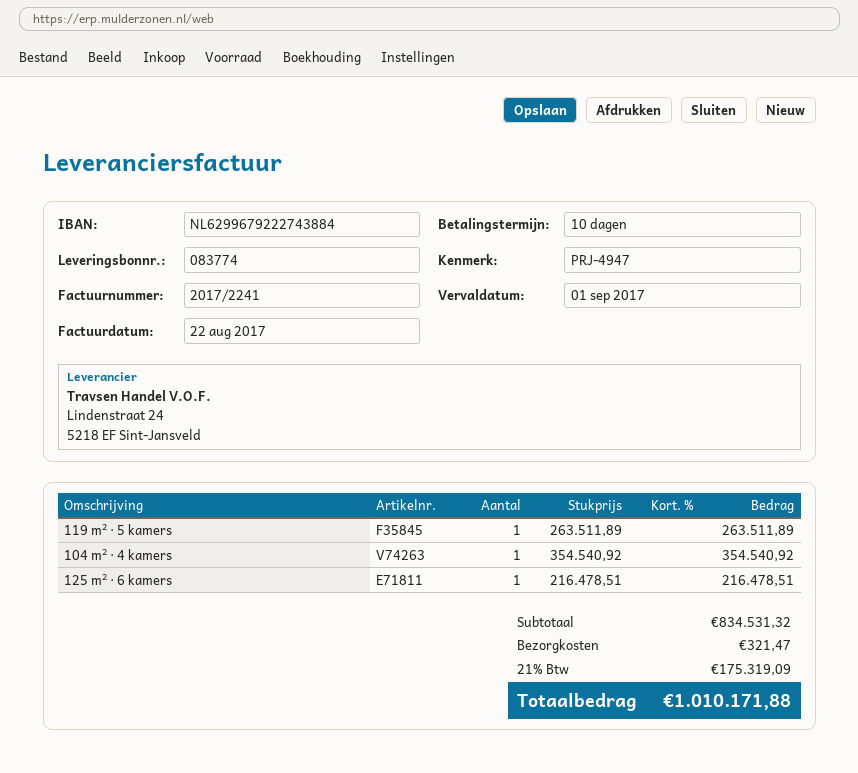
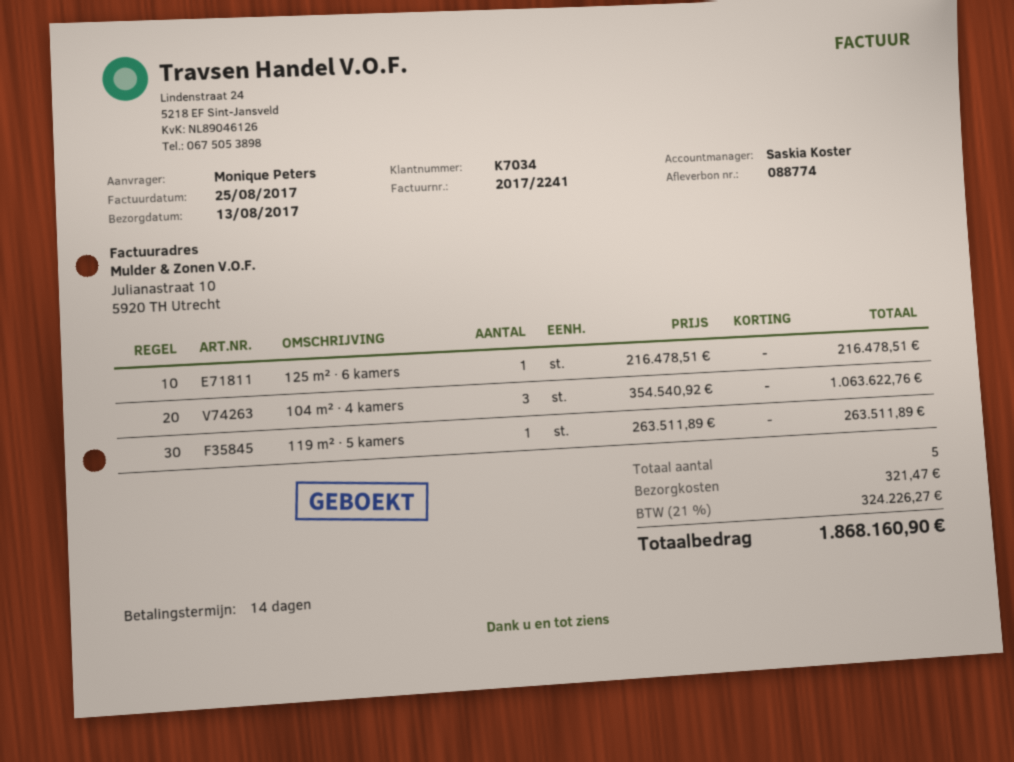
delivery note number: 083774 -> 088774
invoice date: 2017-08-22 -> 2017-08-25
payment terms: 10 days -> 14 days
104 m² · 4 kamers: 1 x 354540.92 = 354540.92 -> 3 x 354540.92 = 1063622.76
tax: 21% = 175319.09 -> 21% = 324226.27
total: 1010171.88 -> 1868160.90

